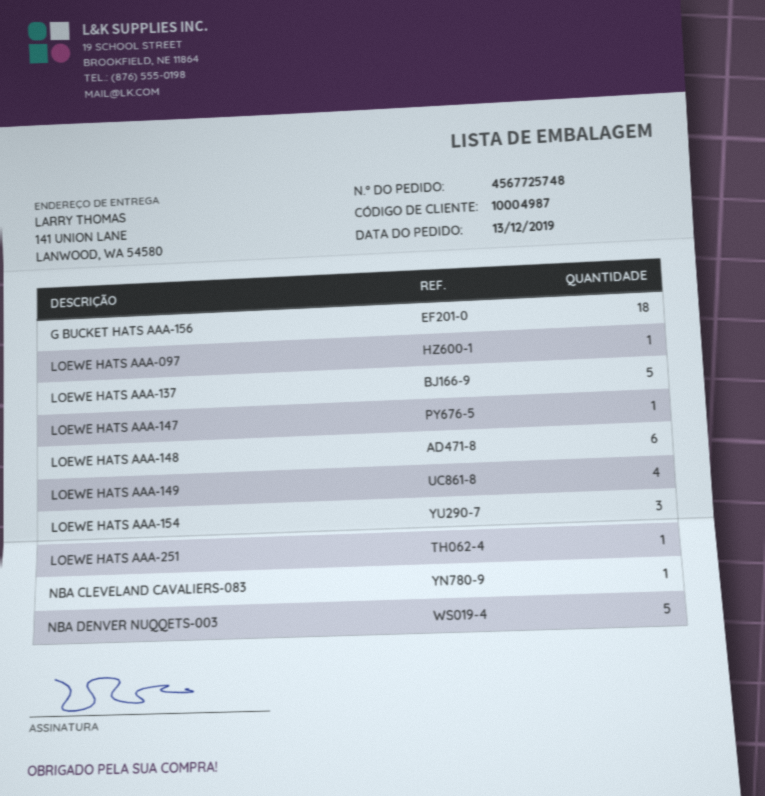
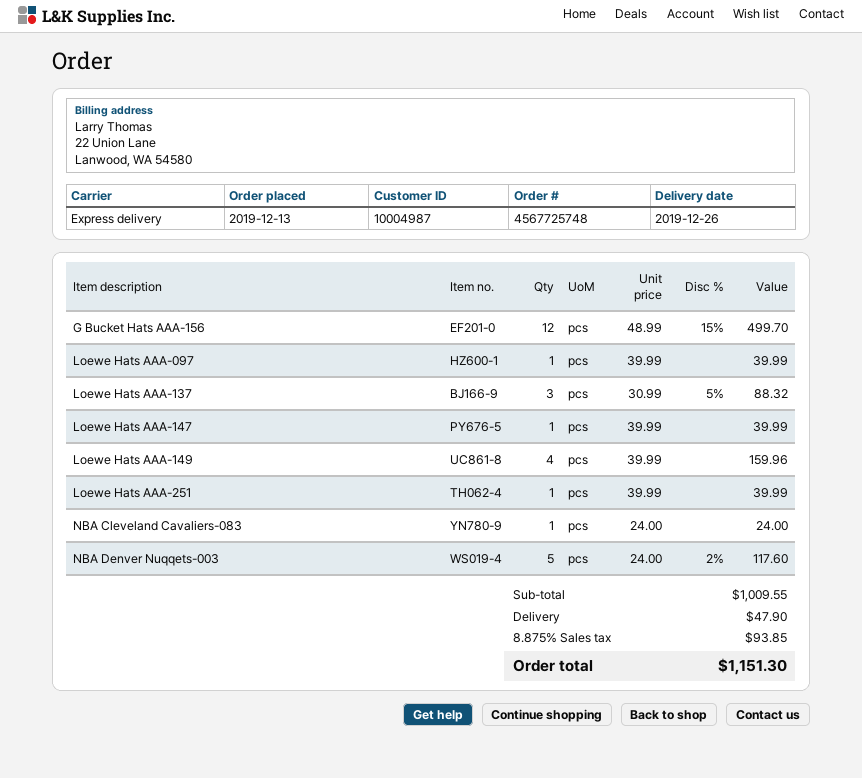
G BUCKET HATS AAA-156: 18 -> 12
LOEWE HATS AAA-137: 5 -> 3
LOEWE HATS AAA-148: 6 -> none
LOEWE HATS AAA-154: 3 -> none

